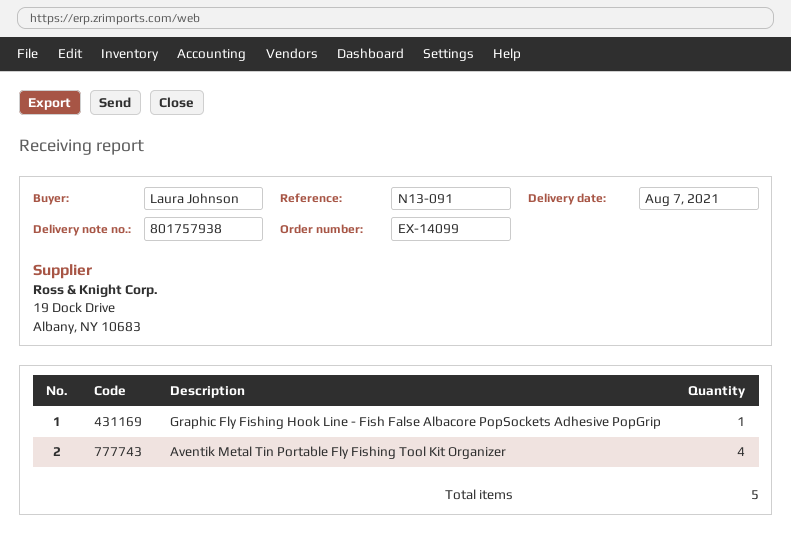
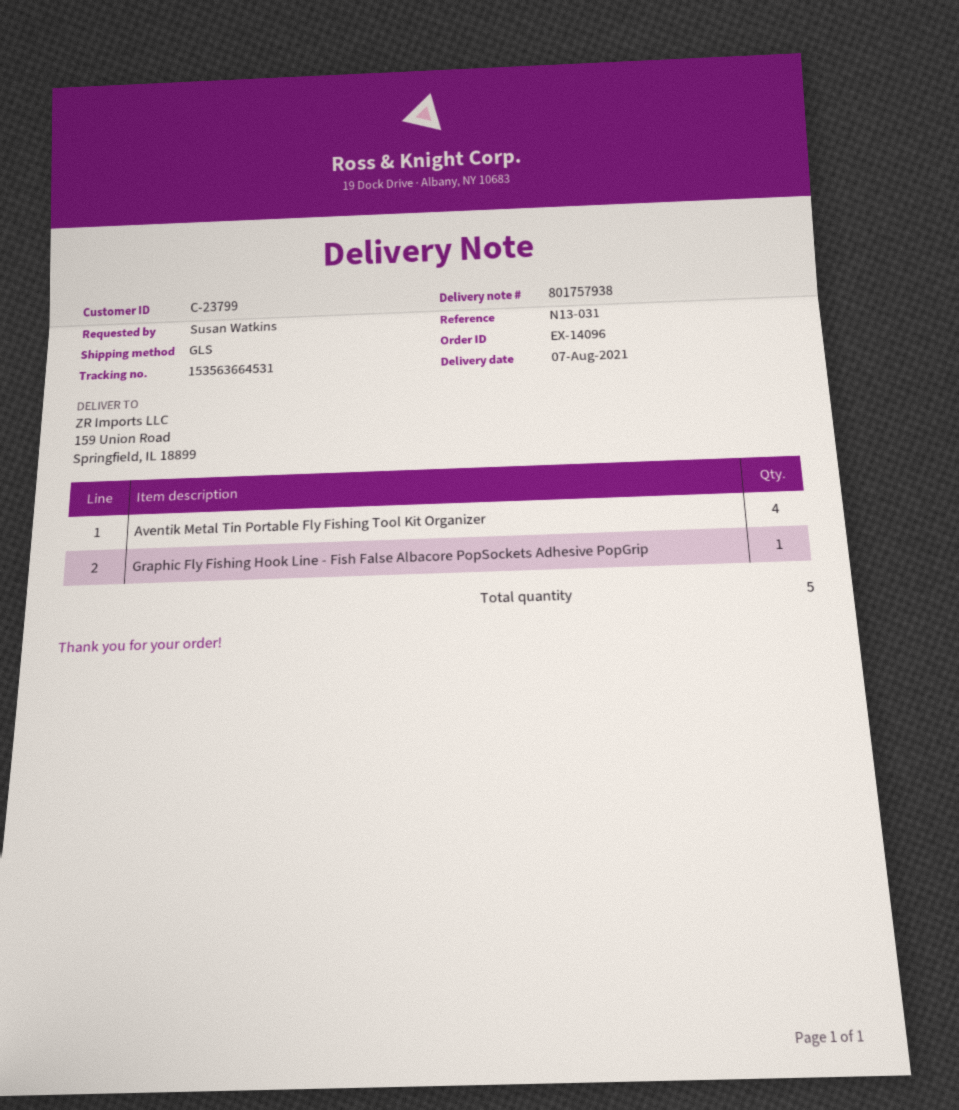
order number: EX-14099 -> EX-14096
reference: N13-091 -> N13-031
ordered by: Laura Johnson -> Susan Watkins

